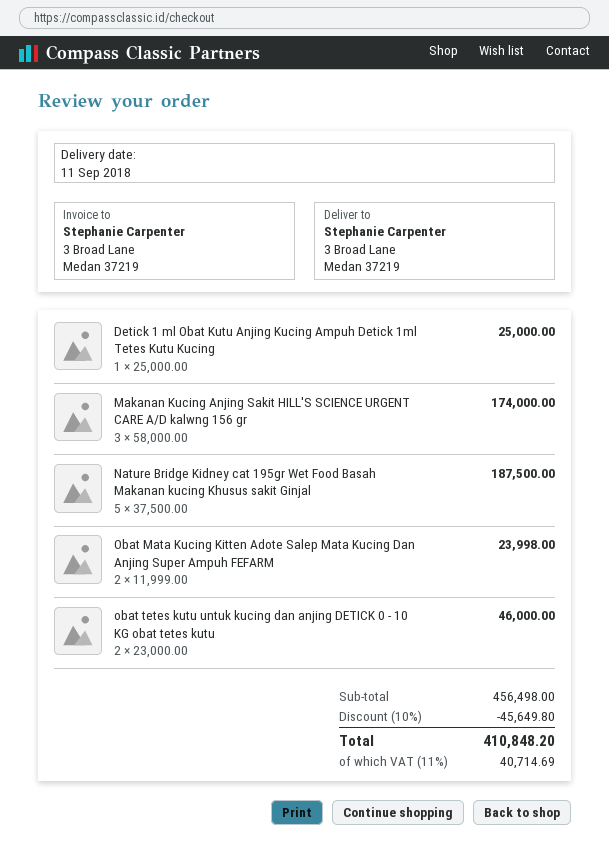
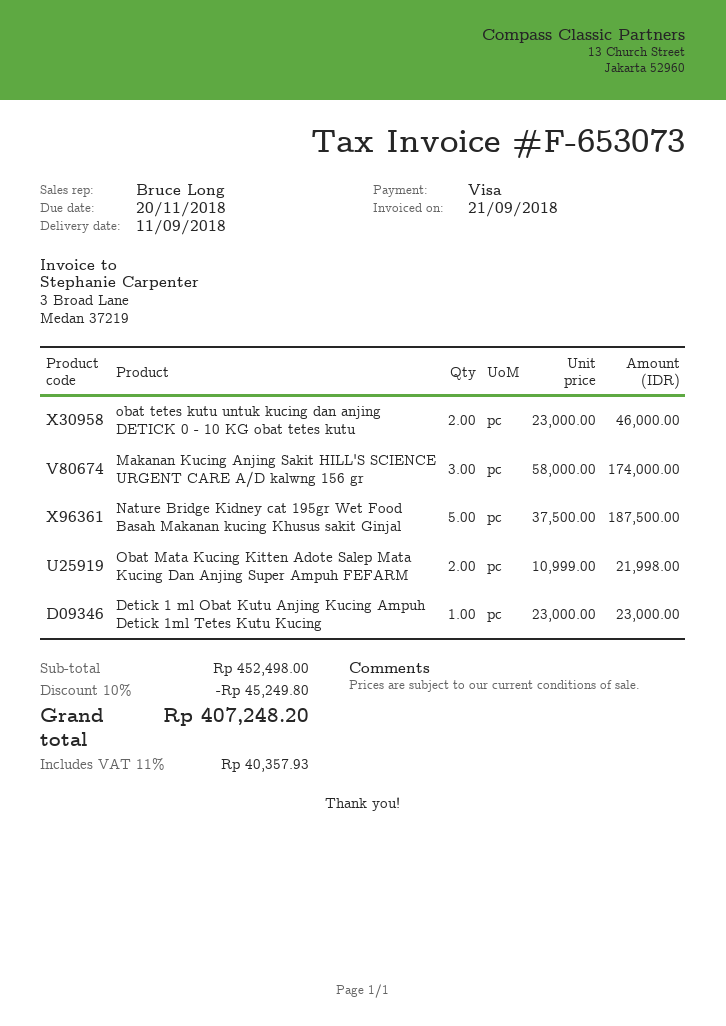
Detick 1 ml Obat Kutu Anjing Kucing Ampuh Detick 1ml Tetes Kutu Kucing: 1 x 25000.00 = 25000.00 -> 1 x 23000.00 = 23000.00
Obat Mata Kucing Kitten Adote Salep Mata Kucing Dan Anjing Super Ampuh FEFARM: 2 x 11999.00 = 23998.00 -> 2 x 10999.00 = 21998.00
subtotal: 456498.00 -> 452498.00
discount: 10% = 45649.80 -> 10% = 45249.80
tax: 11% = 40714.69 -> 11% = 40357.93
total: 410848.20 -> 407248.20

